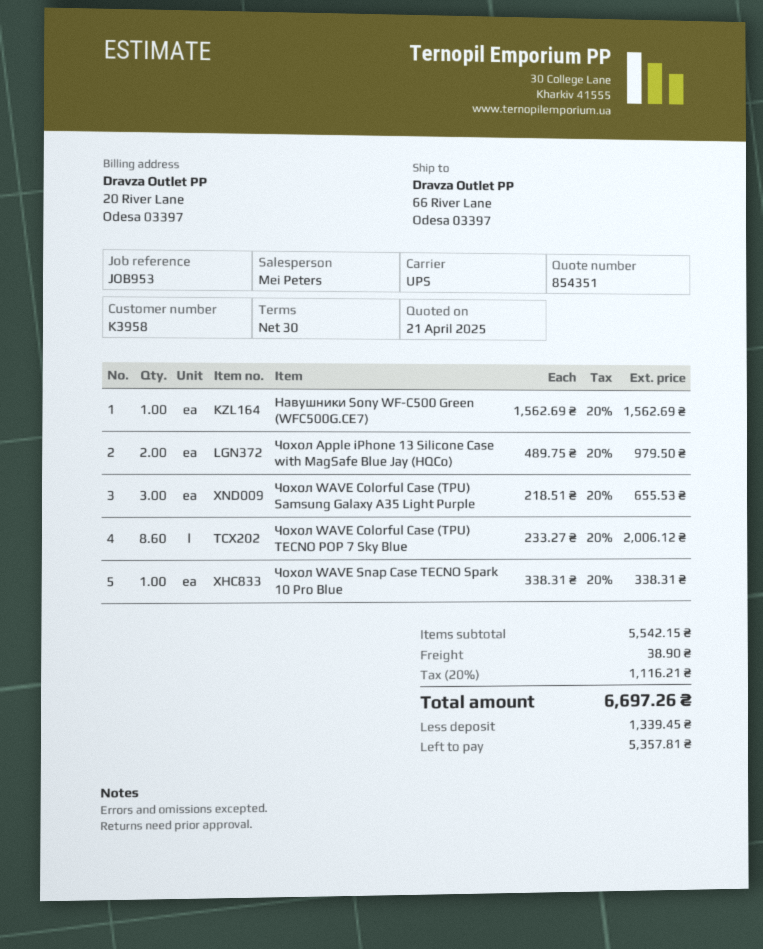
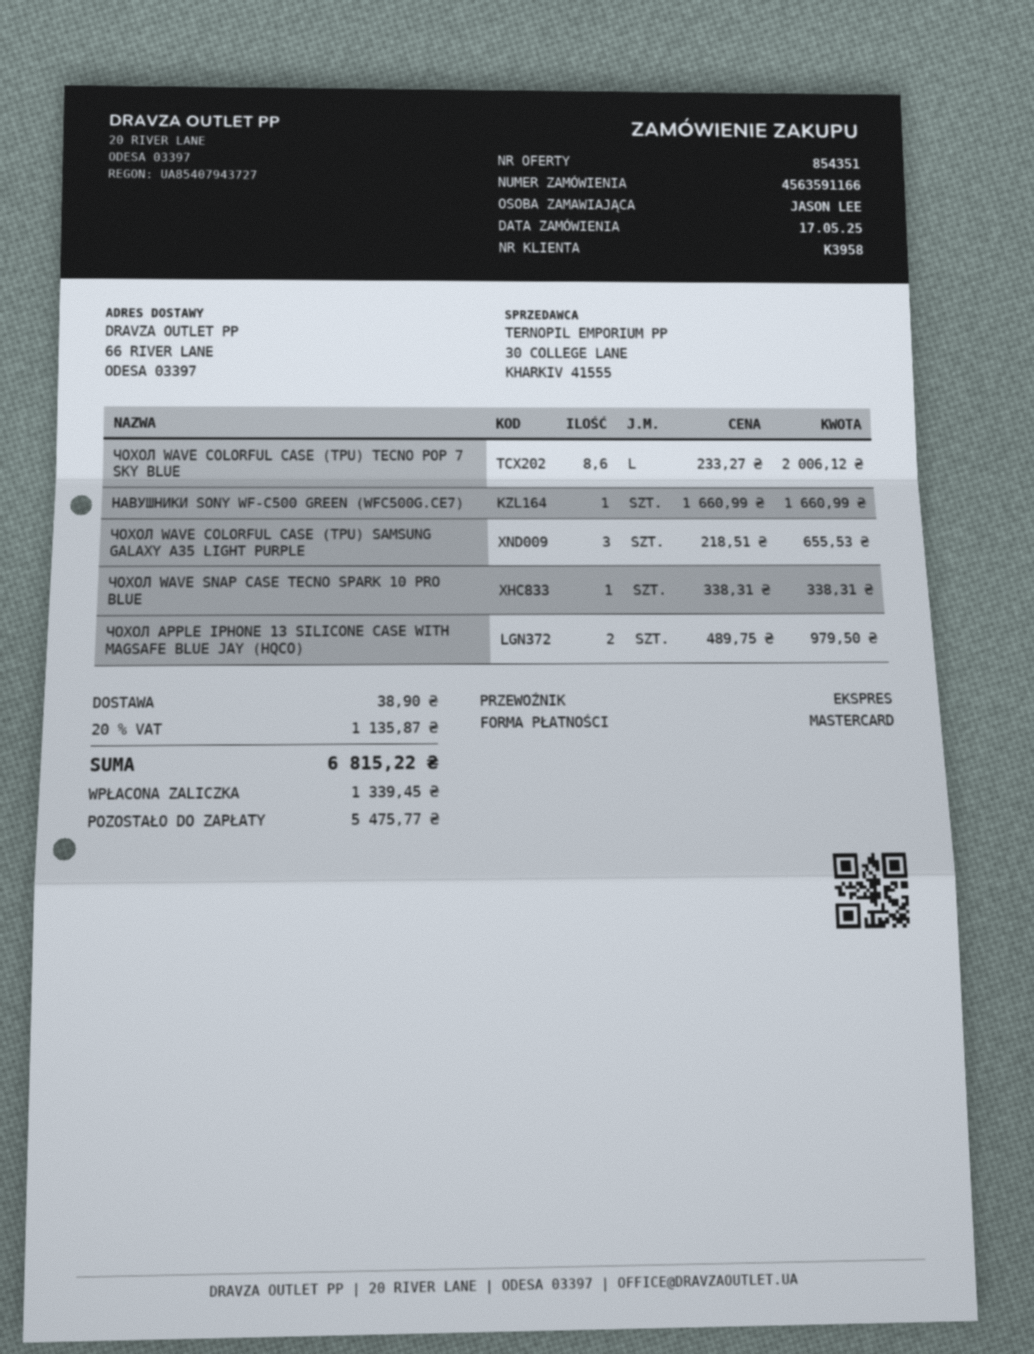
shipping method: UPS -> express
Навушники Sony WF-C500 Green (WFC500G.CE7): 1 x 1562.69 = 1562.69 -> 1 x 1660.99 = 1660.99
tax: 20% = 1116.21 -> 20% = 1135.87
total: 6697.26 -> 6815.22
balance: 5357.81 -> 5475.77

